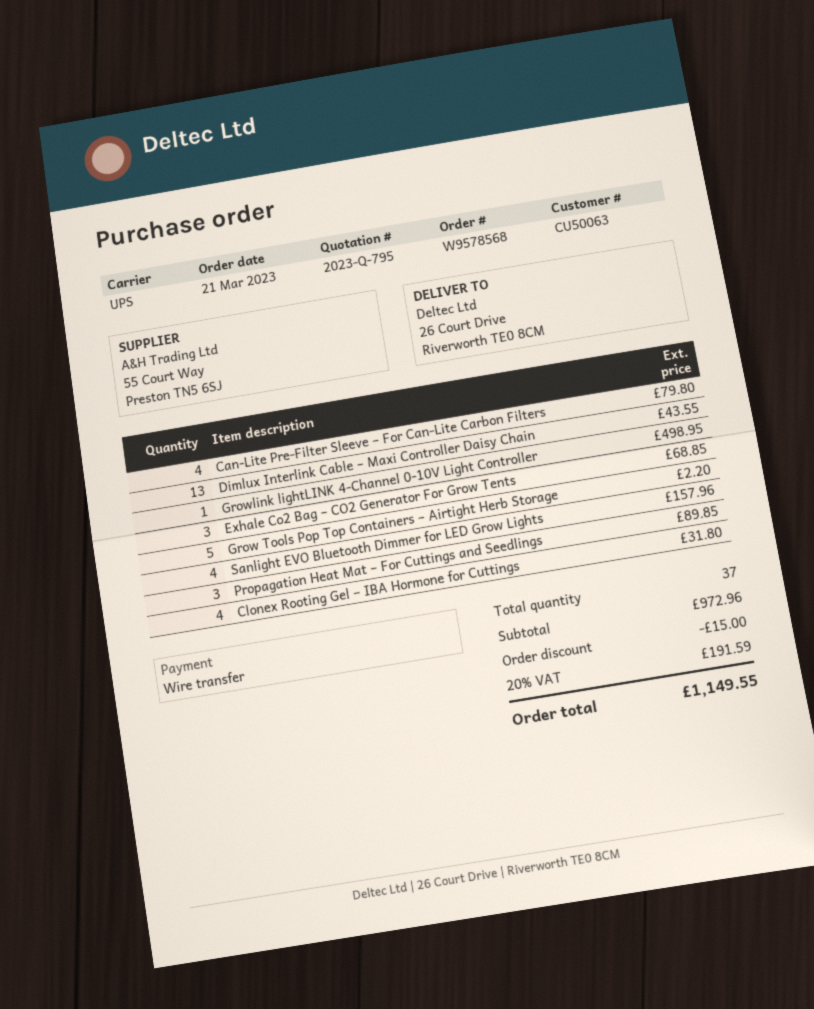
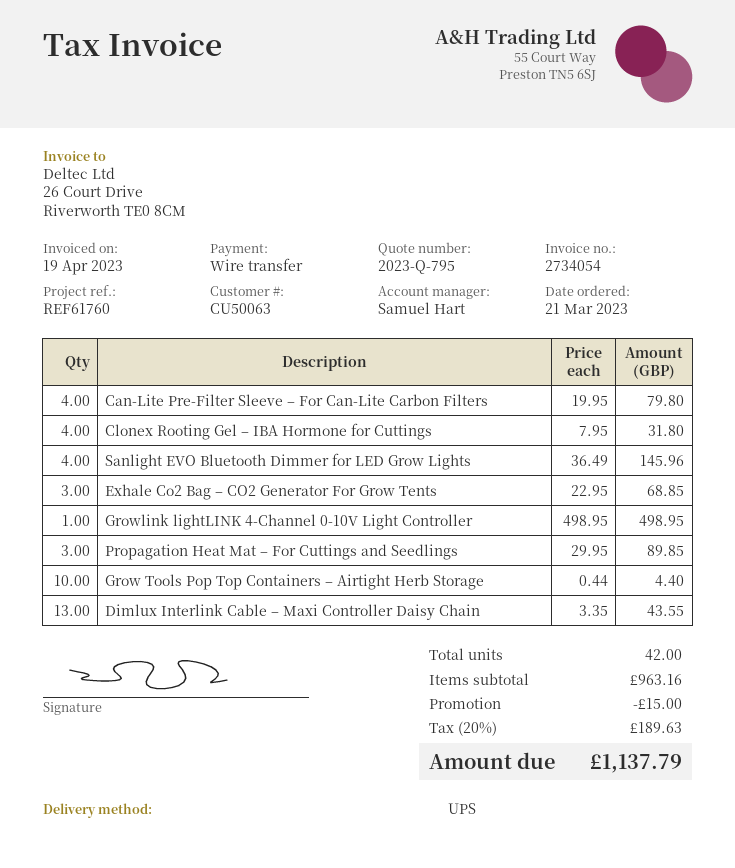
Grow Tools Pop Top Containers – Airtight Herb Storage: 5 for 2.20 -> 10 for 4.40
Sanlight EVO Bluetooth Dimmer for LED Grow Lights: 4 for 157.96 -> 4 for 145.96
total quantity: 37 -> 42
subtotal: 972.96 -> 963.16
tax: 20% = 191.59 -> 20% = 189.63
total: 1149.55 -> 1137.79

